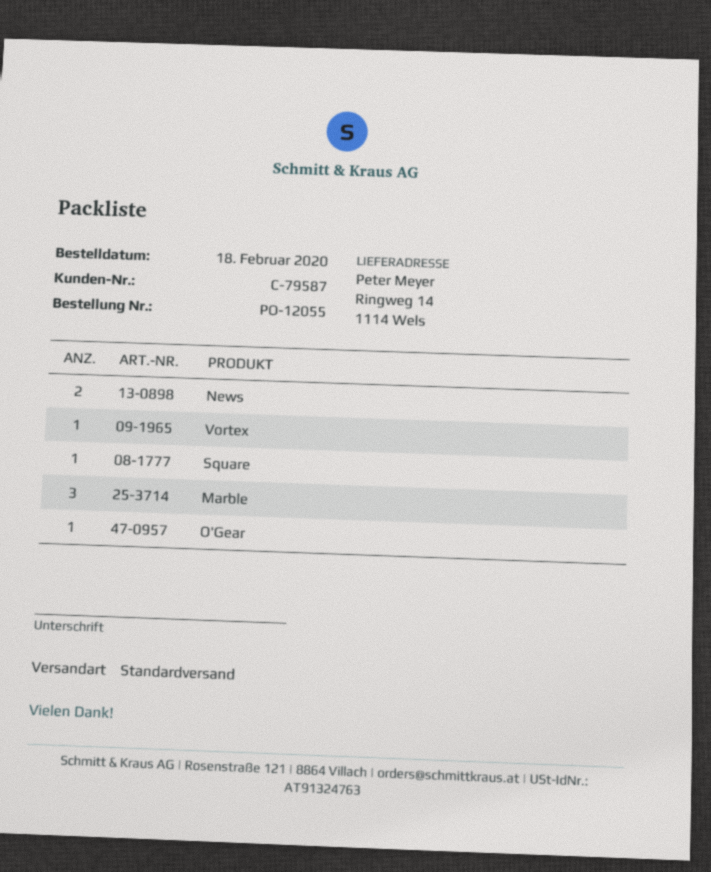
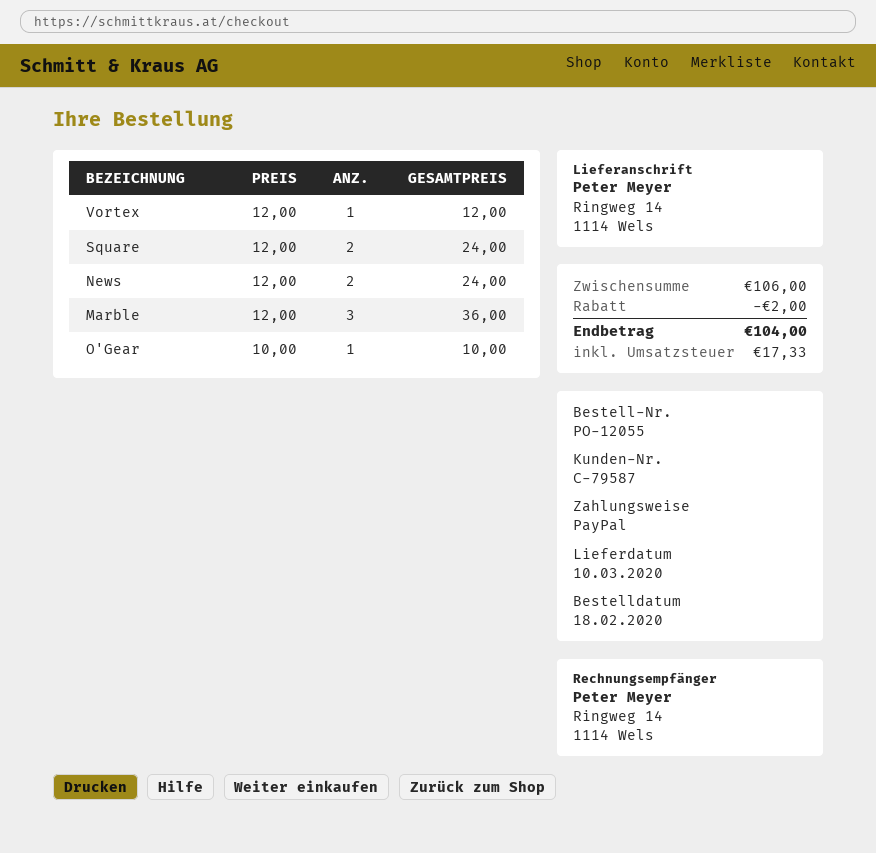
Square: 1 -> 2

